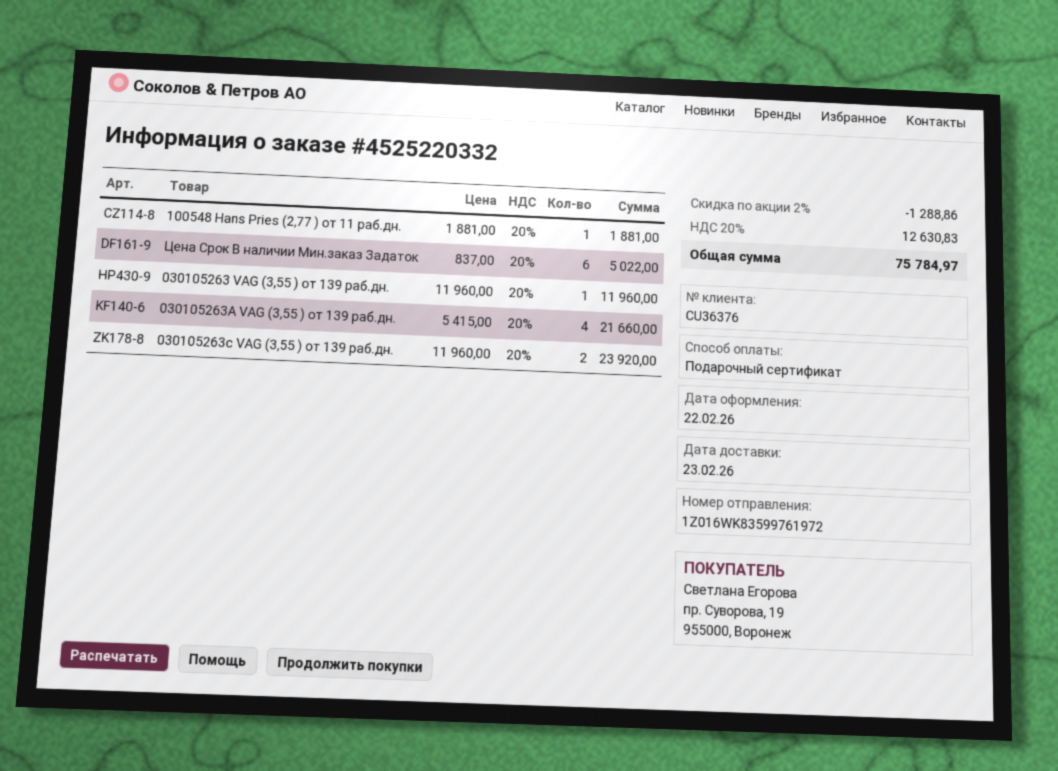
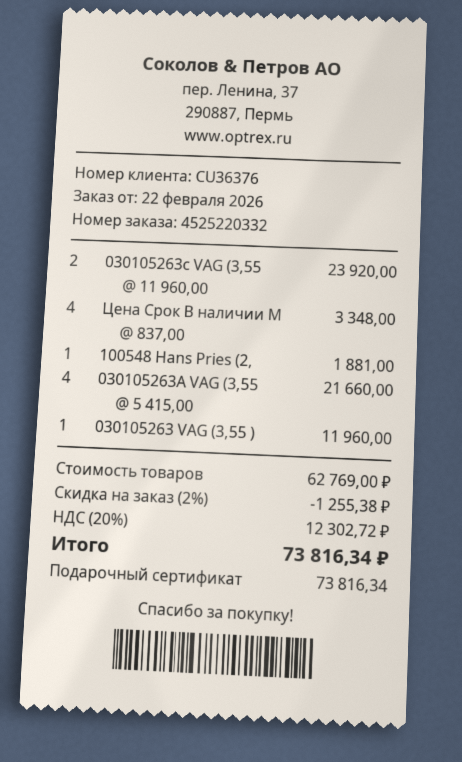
Цена Срок В наличии Мин.заказ Задаток: 6 x 837.00 = 5022.00 -> 4 x 837.00 = 3348.00
discount: 2% = 1288.86 -> 2% = 1255.38
tax: 20% = 12630.83 -> 20% = 12302.72
total: 75784.97 -> 73816.34

